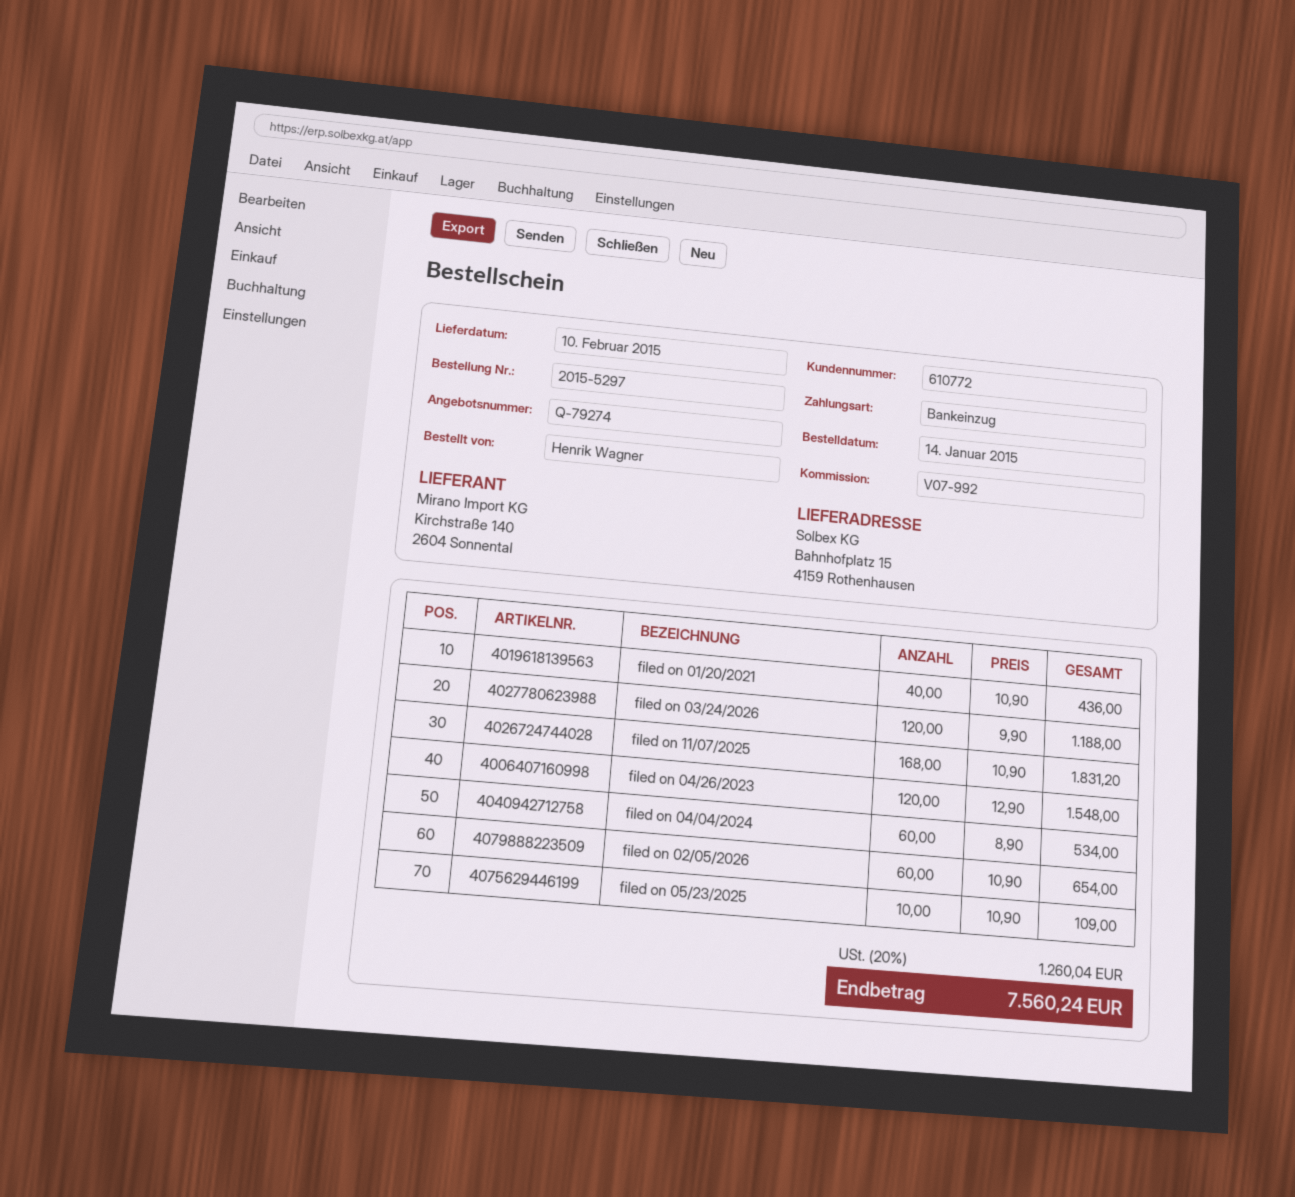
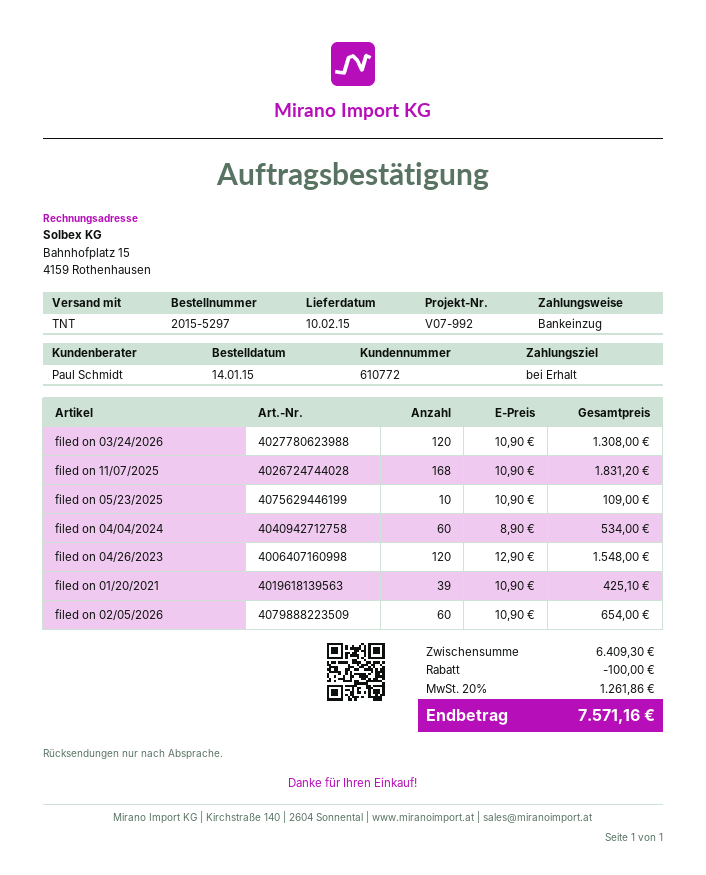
filed on 01/20/2021: 40 x 10.90 = 436.00 -> 39 x 10.90 = 425.10
filed on 03/24/2026: 120 x 9.90 = 1188.00 -> 120 x 10.90 = 1308.00
discount: none -> 100.00
tax: 20% = 1260.04 -> 20% = 1261.86
total: 7560.24 -> 7571.16

